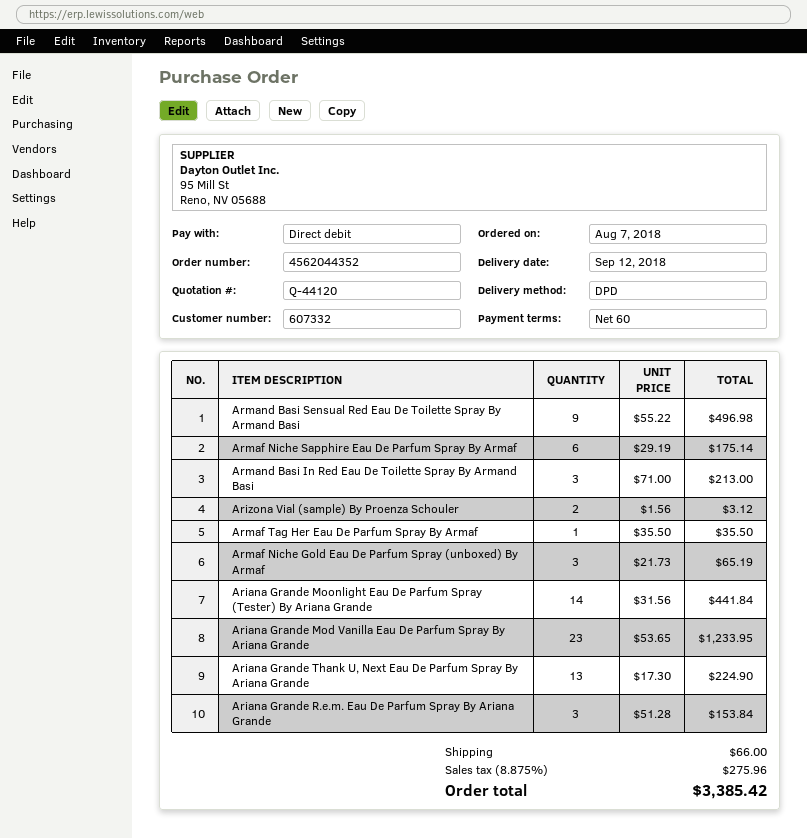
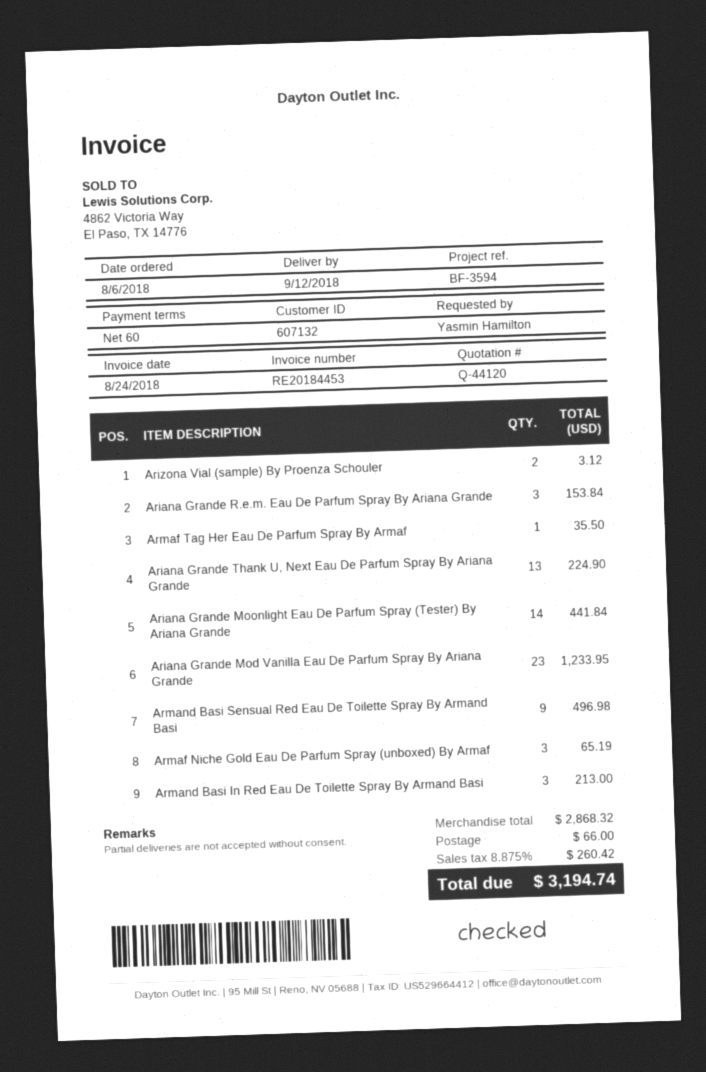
order date: 2018-08-07 -> 2018-08-06
customer number: 607332 -> 607132
Armaf Niche Sapphire Eau De Parfum Spray By Armaf: 6 for 175.14 -> none
tax: 8.875% = 275.96 -> 8.875% = 260.42
total: 3385.42 -> 3194.74

